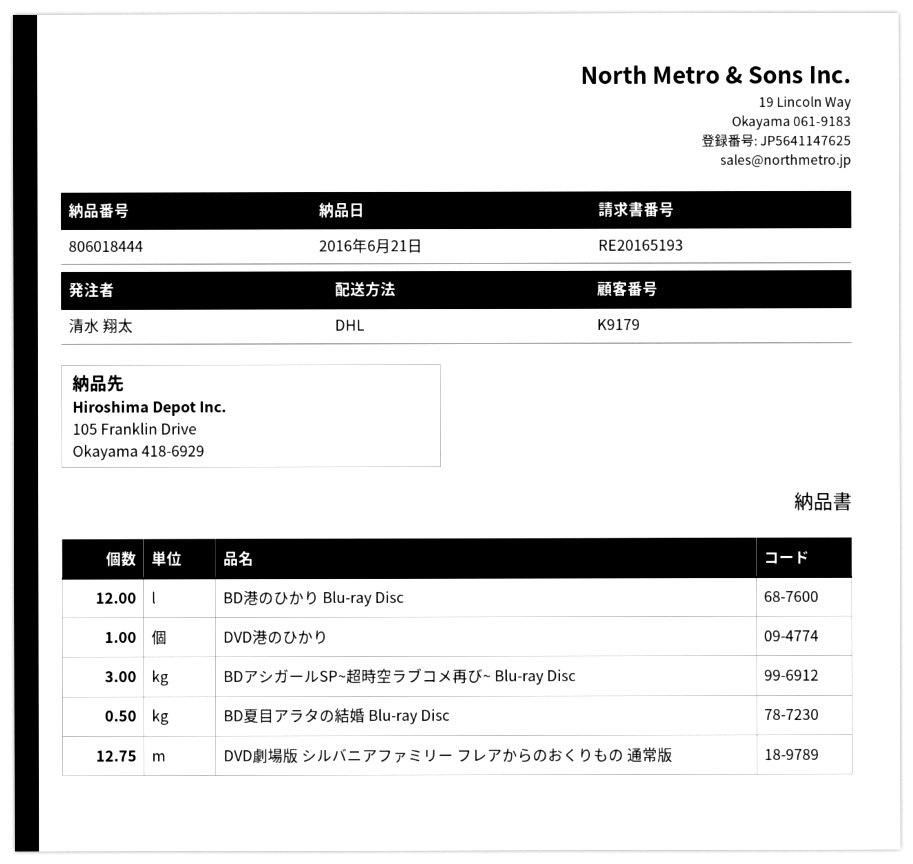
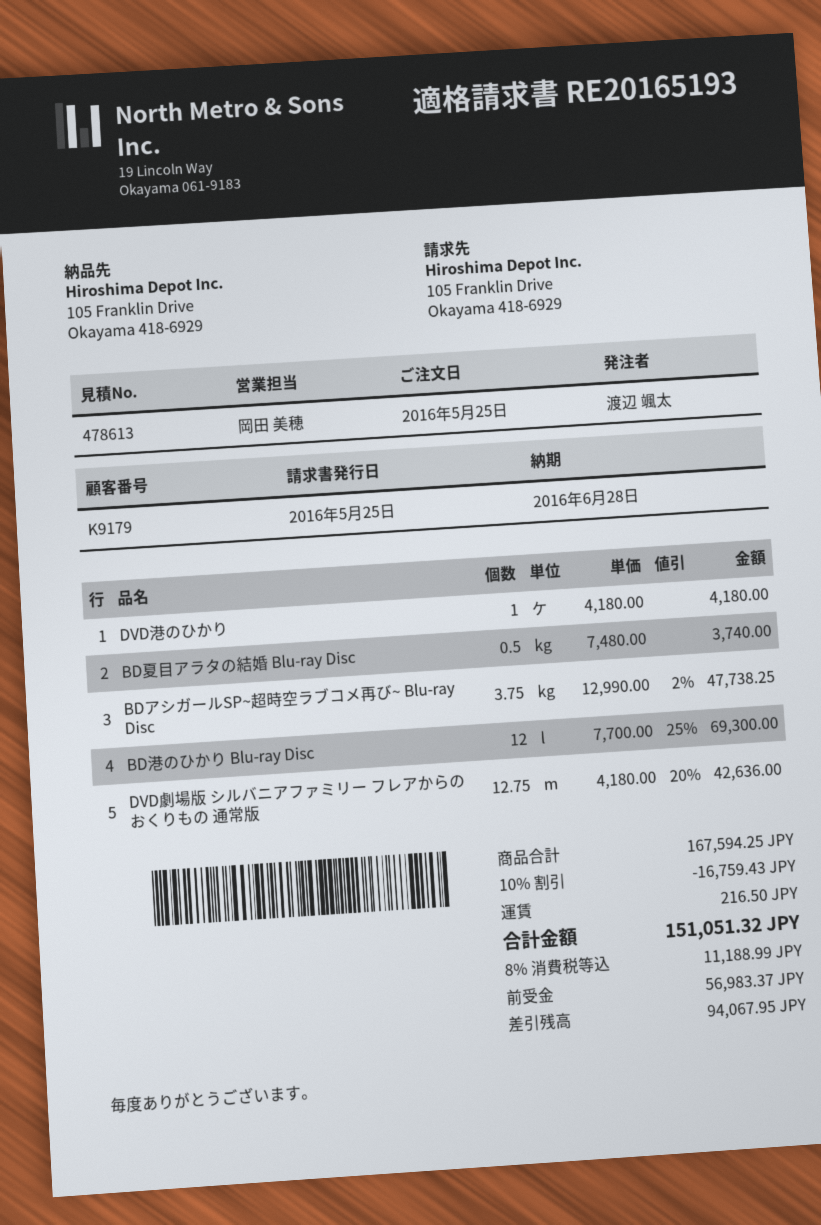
delivery date: 2016-06-21 -> 2016-06-28
ordered by: 清水 翔太 -> 渡辺 颯太
BDアシガールSP~超時空ラブコメ再び~ Blu-ray Disc: 3 -> 3.75

